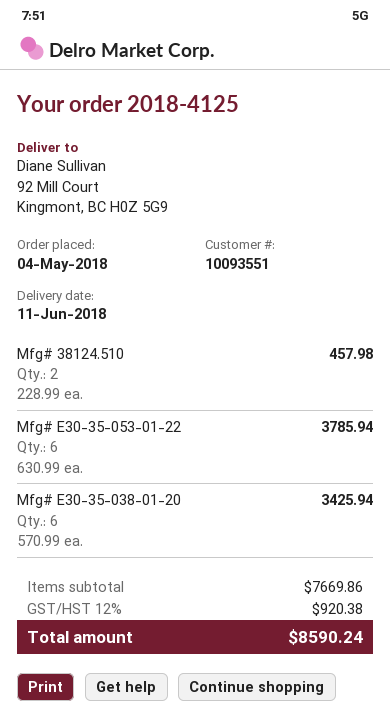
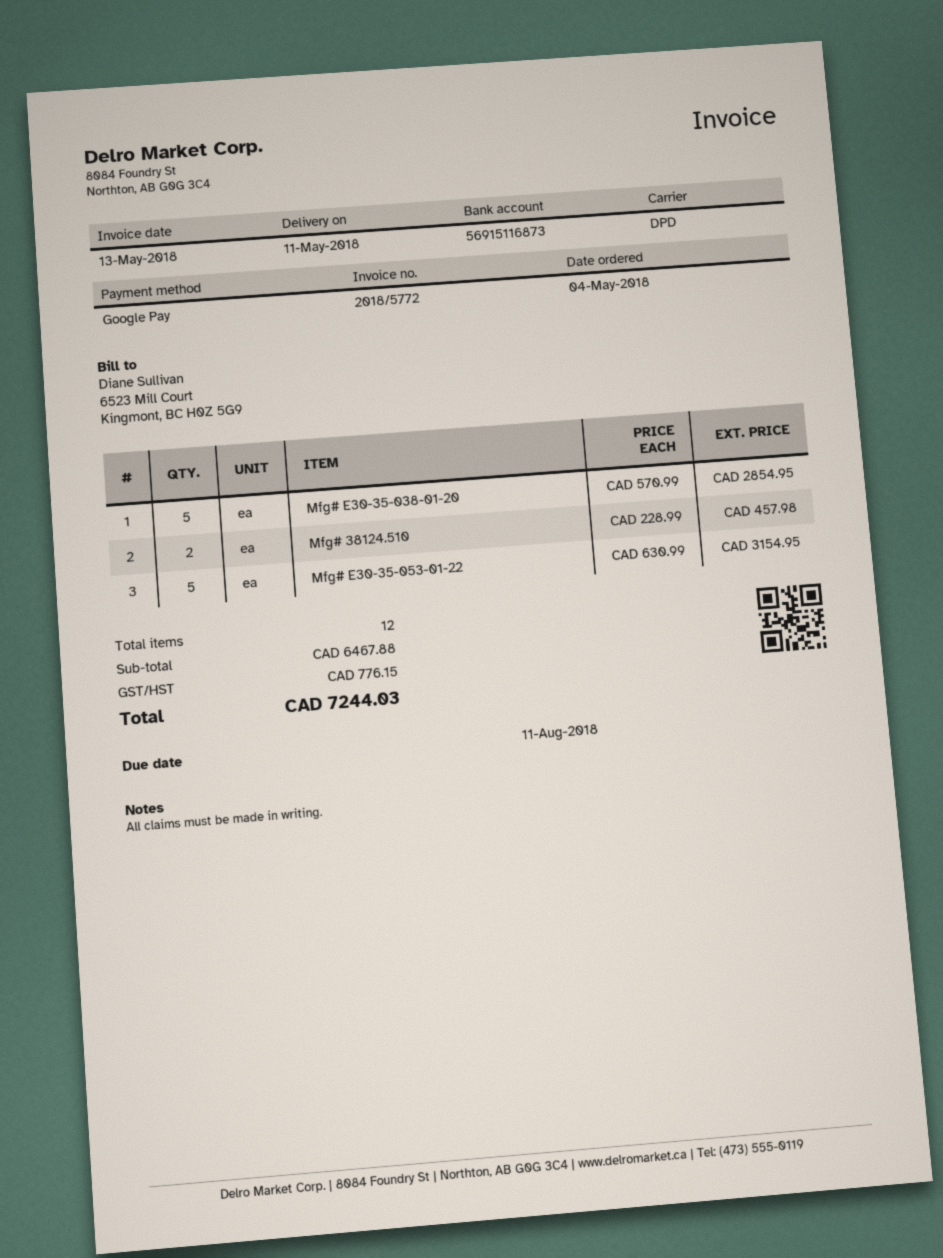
delivery date: 2018-06-11 -> 2018-05-11
Mfg# E30-35-053-01-22: 6 x 630.99 = 3785.94 -> 5 x 630.99 = 3154.95
Mfg# E30-35-038-01-20: 6 x 570.99 = 3425.94 -> 5 x 570.99 = 2854.95
subtotal: 7669.86 -> 6467.88
tax: 920.38 -> 776.15
total: 8590.24 -> 7244.03

